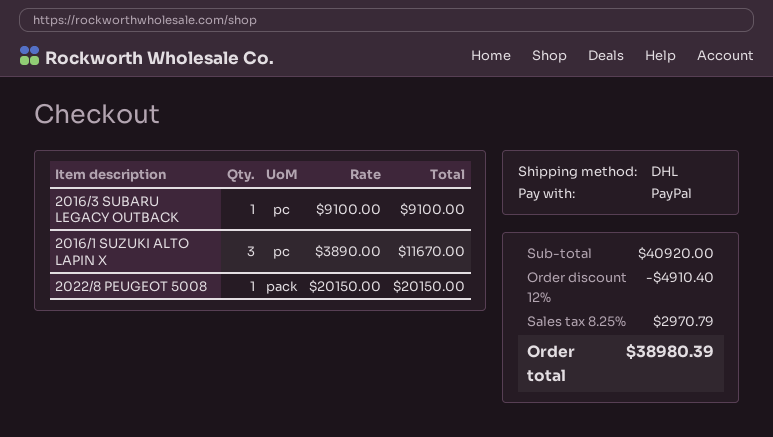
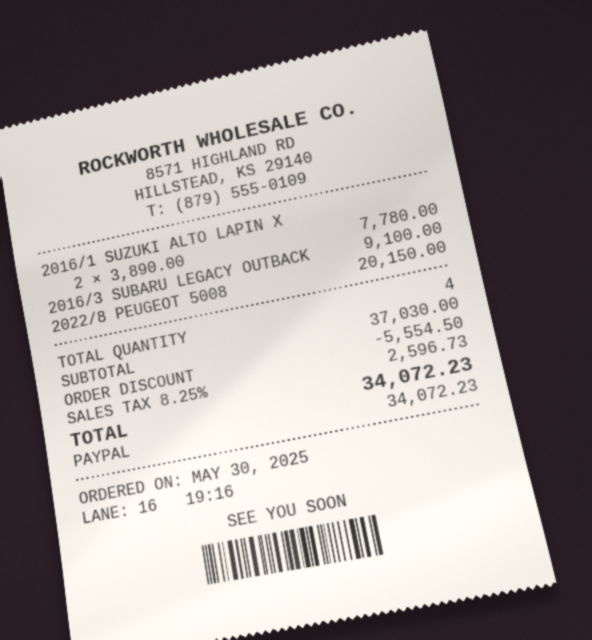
2016/1 SUZUKI ALTO LAPIN X: 3 x 3890.00 = 11670.00 -> 2 x 3890.00 = 7780.00
subtotal: 40920.00 -> 37030.00
discount: 4910.40 -> 5554.50
tax: 8.25% = 2970.79 -> 8.25% = 2596.73
total: 38980.39 -> 34072.23

